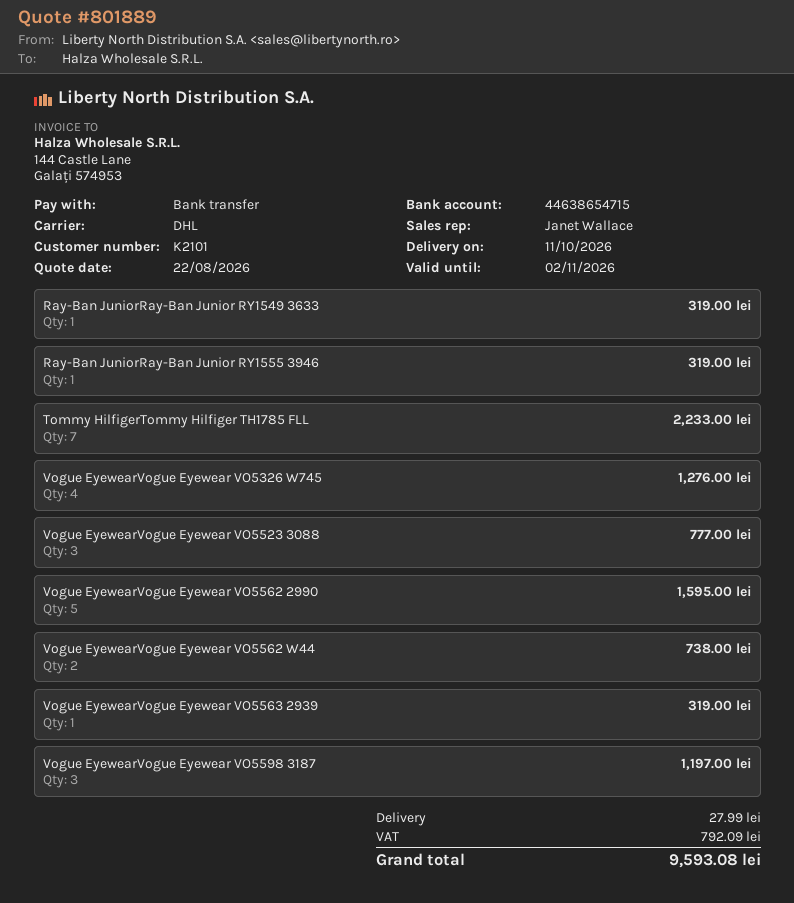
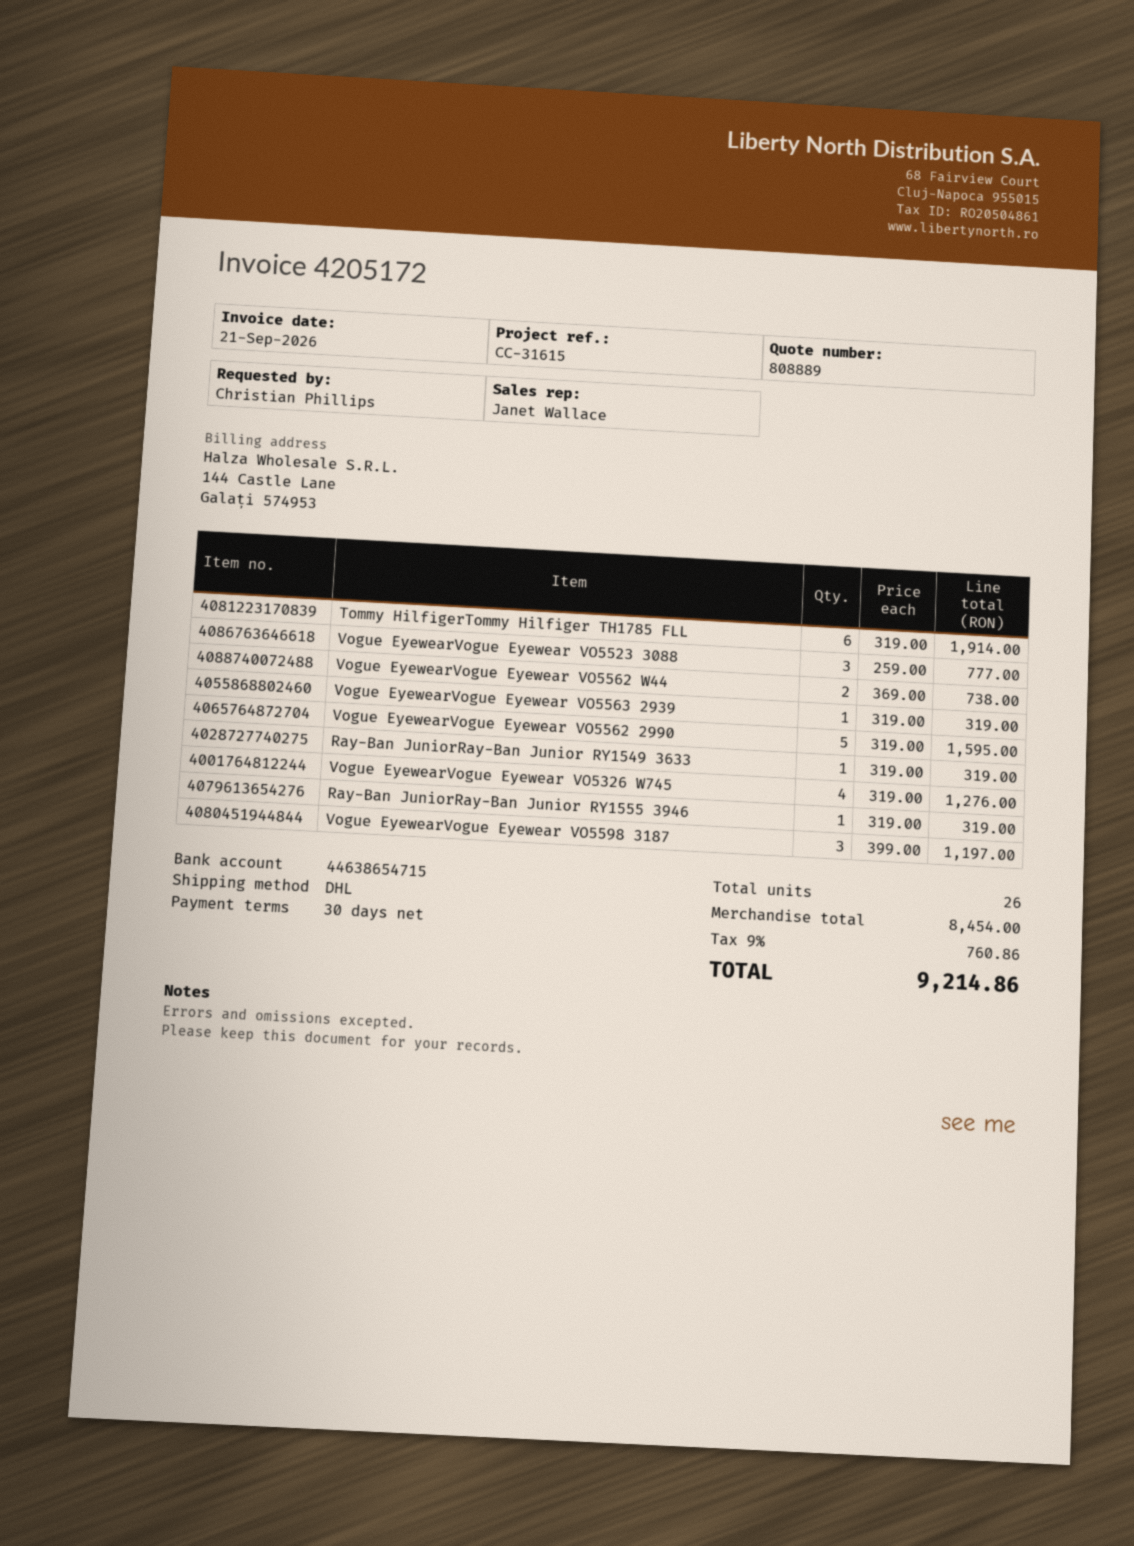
quote number: 801889 -> 808889
Tommy HilfigerTommy Hilfiger TH1785 FLL: 7 for 2233.00 -> 6 for 1914.00
shipping: 27.99 -> none
tax: 792.09 -> 760.86
total: 9593.08 -> 9214.86

